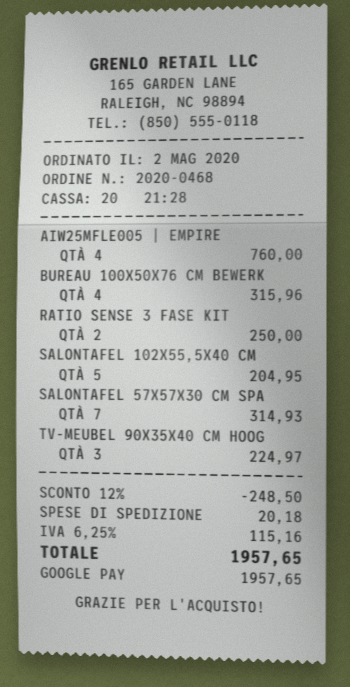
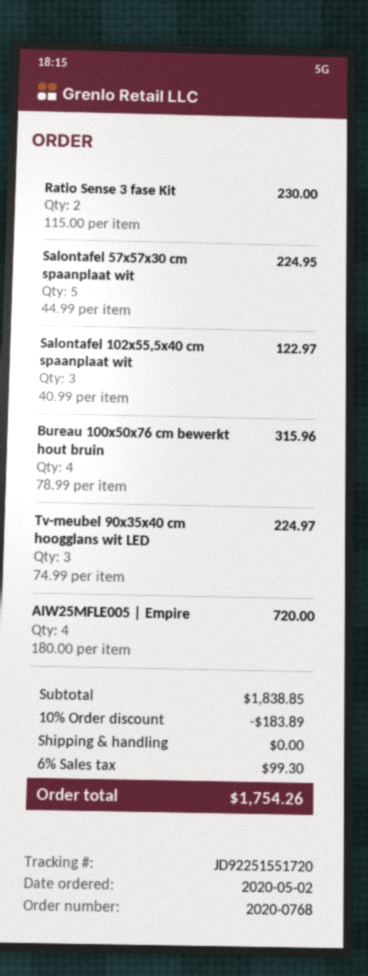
order number: 2020-0468 -> 2020-0768
AIW25MFLE005 | EMPIRE: 4 for 760.00 -> 4 for 720.00
RATIO SENSE 3 FASE KIT: 2 for 250.00 -> 2 for 230.00
SALONTAFEL 102X55,5X40 CM: 5 for 204.95 -> 3 for 122.97
SALONTAFEL 57X57X30 CM SPA: 7 for 314.93 -> 5 for 224.95
discount: 12% = 248.50 -> 10% = 183.89
shipping: 20.18 -> 0.00
tax: 6.25% = 115.16 -> 6% = 99.30
total: 1957.65 -> 1754.26

